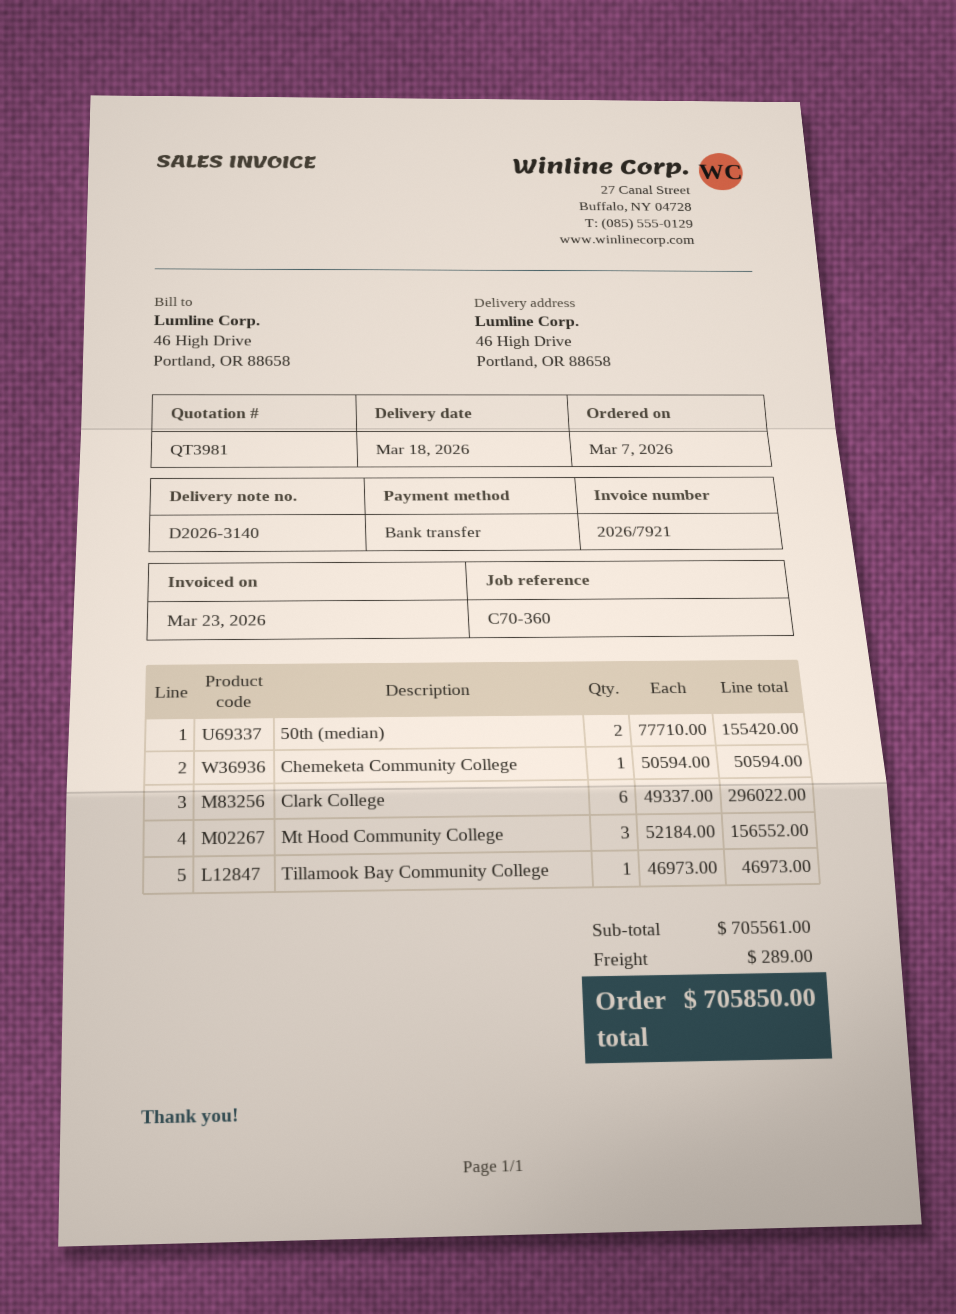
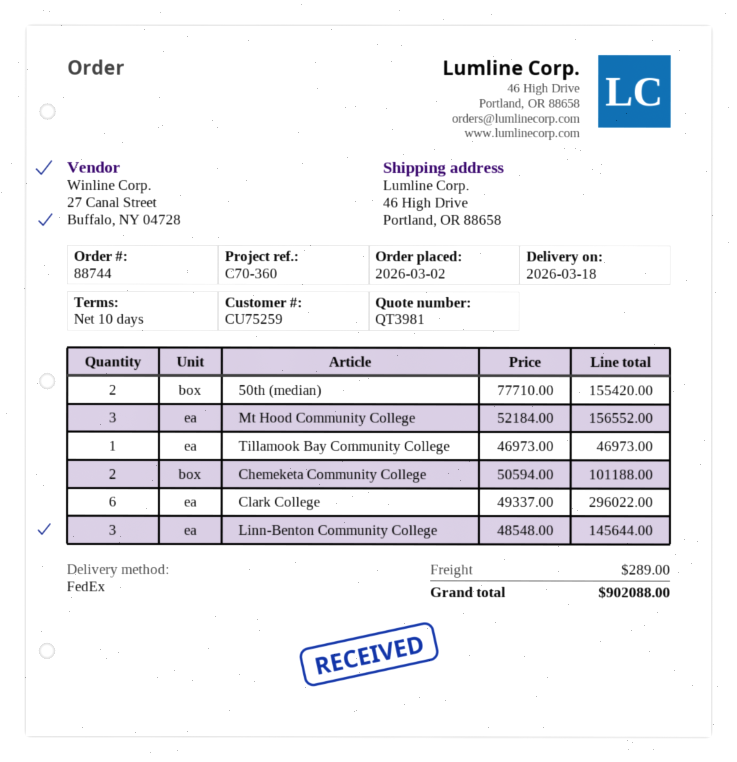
order date: 2026-03-07 -> 2026-03-02
Chemeketa Community College: 1 x 50594.00 = 50594.00 -> 2 x 50594.00 = 101188.00
Linn-Benton Community College: none -> 3 x 48548.00 = 145644.00
total: 705850.00 -> 902088.00

